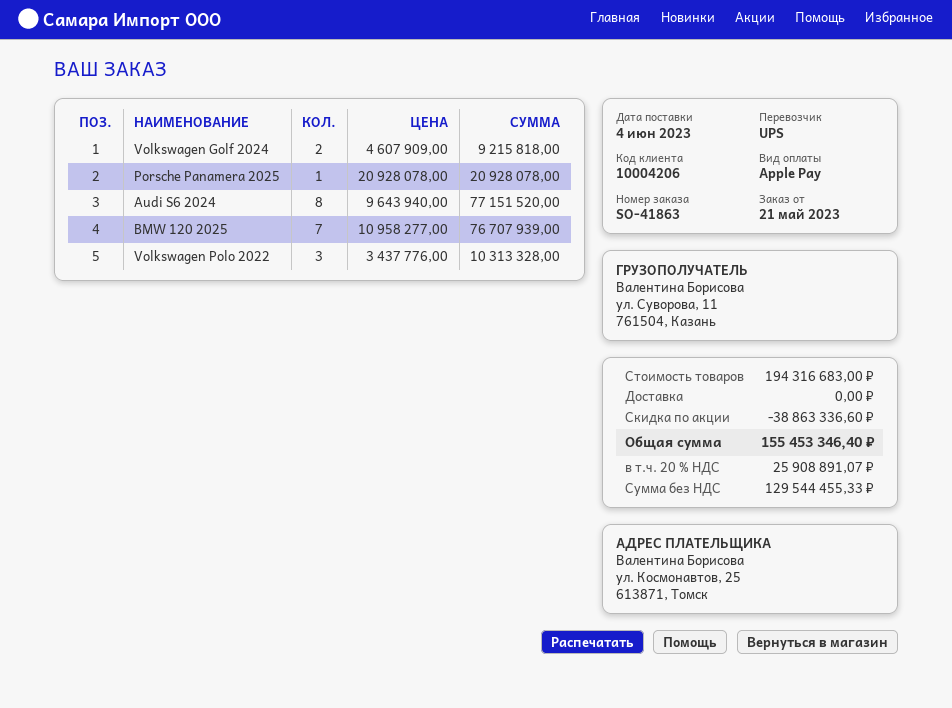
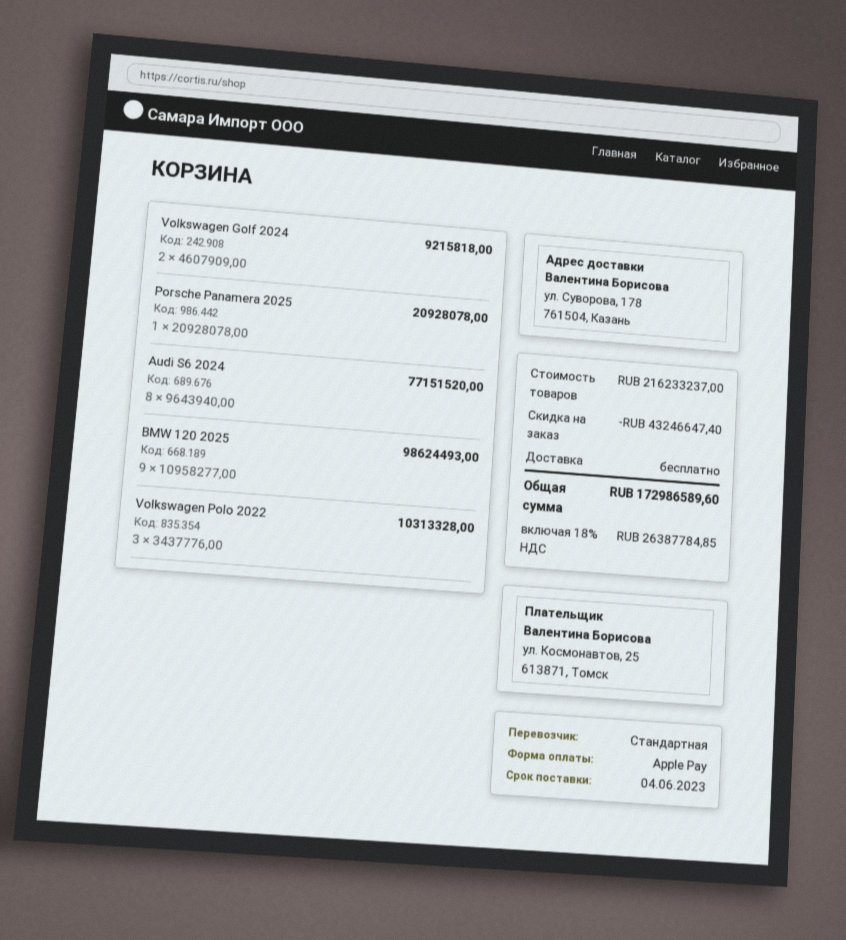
shipping method: UPS -> standard
ship to: ул. Суворова, 11, 761504, Казань -> ул. Суворова, 178, 761504, Казань
BMW 120 2025: 7 x 10958277.00 = 76707939.00 -> 9 x 10958277.00 = 98624493.00
subtotal: 194316683.00 -> 216233237.00
discount: 38863336.60 -> 43246647.40
tax: 20% = 25908891.07 -> 18% = 26387784.85
total: 155453346.40 -> 172986589.60

